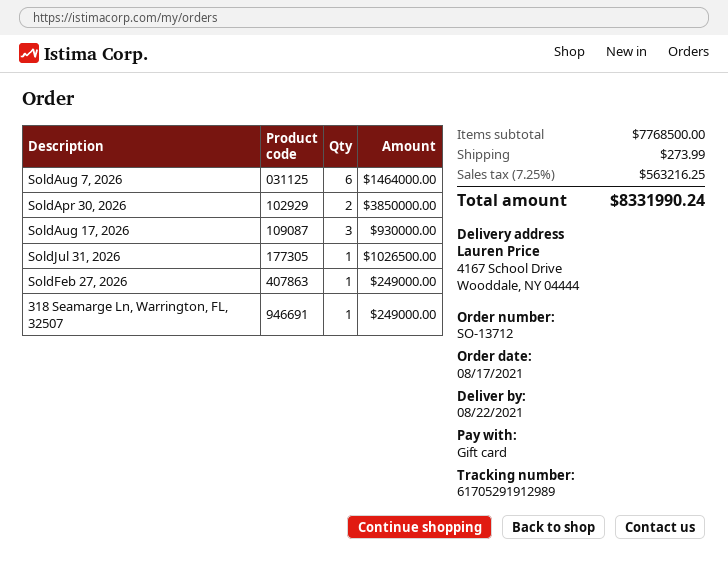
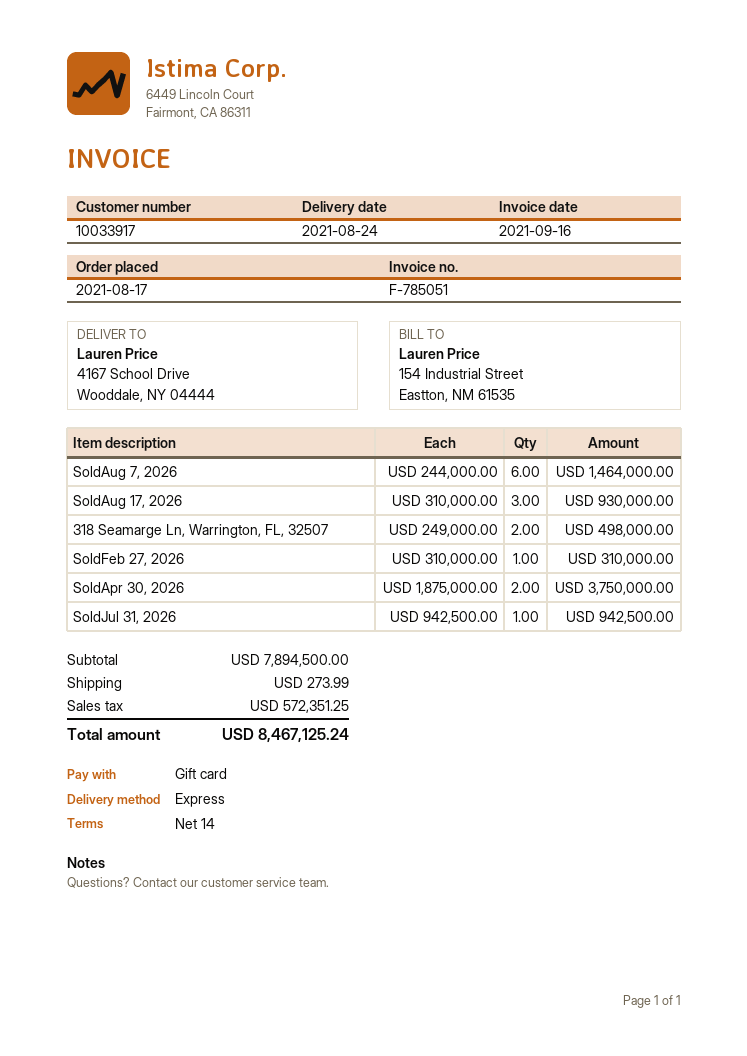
delivery date: 2021-08-22 -> 2021-08-24
SoldApr 30, 2026: 2 for 3850000.00 -> 2 for 3750000.00
SoldJul 31, 2026: 1 for 1026500.00 -> 1 for 942500.00
SoldFeb 27, 2026: 1 for 249000.00 -> 1 for 310000.00
318 Seamarge Ln, Warrington, FL, 32507: 1 for 249000.00 -> 2 for 498000.00
subtotal: 7768500.00 -> 7894500.00
tax: 563216.25 -> 572351.25
total: 8331990.24 -> 8467125.24

